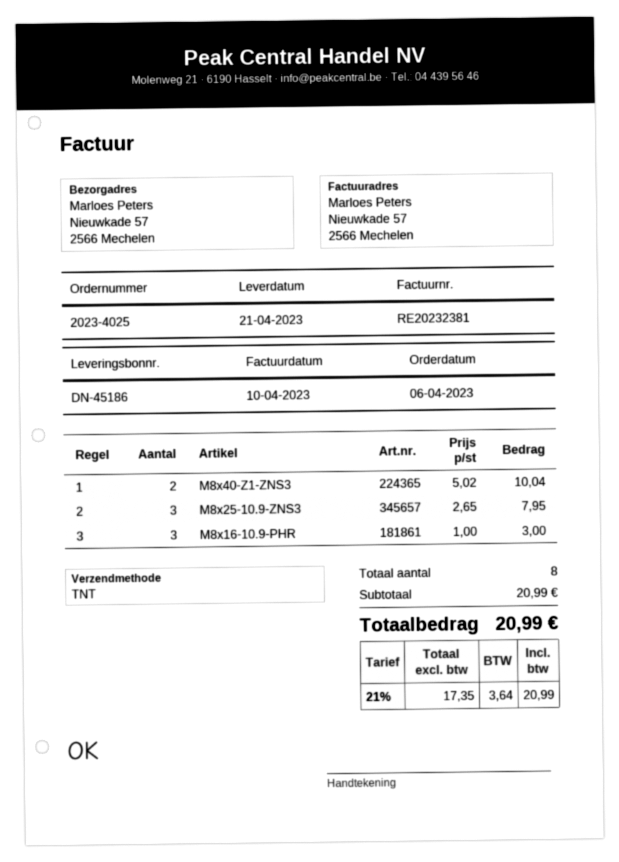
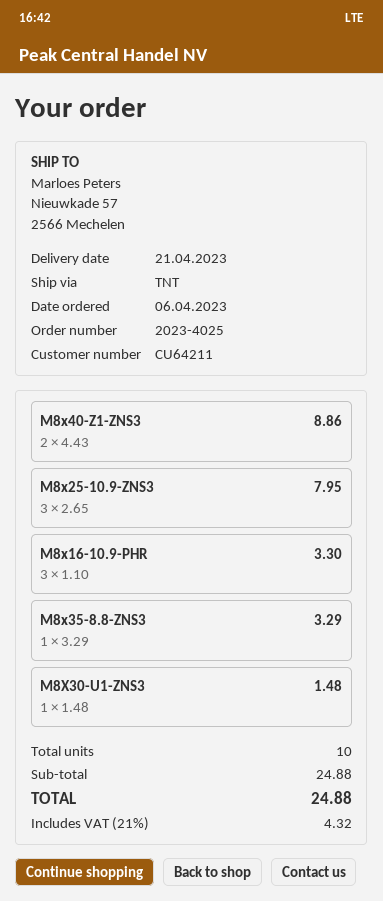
M8x40-Z1-ZNS3: 2 x 5.02 = 10.04 -> 2 x 4.43 = 8.86
M8x16-10.9-PHR: 3 x 1.00 = 3.00 -> 3 x 1.10 = 3.30
M8x35-8.8-ZNS3: none -> 1 x 3.29 = 3.29
M8X30-U1-ZNS3: none -> 1 x 1.48 = 1.48
total quantity: 8 -> 10
subtotal: 20.99 -> 24.88
tax: 21% = 3.64 -> 21% = 4.32
total: 20.99 -> 24.88

